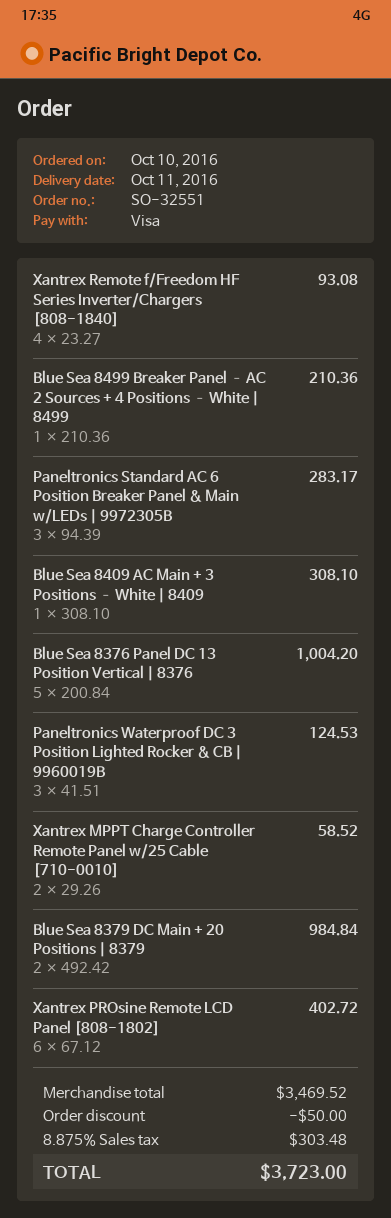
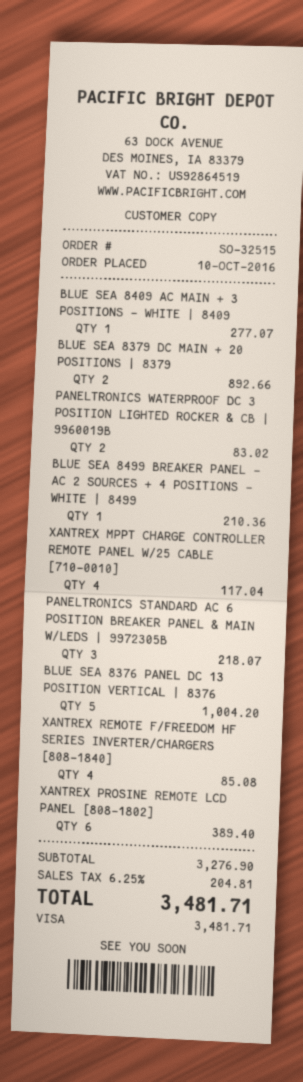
order number: SO-32551 -> SO-32515
Xantrex Remote f/Freedom HF Series Inverter/Chargers [808-1840]: 4 for 93.08 -> 4 for 85.08
Paneltronics Standard AC 6 Position Breaker Panel & Main w/LEDs | 9972305B: 3 for 283.17 -> 3 for 218.07
Blue Sea 8409 AC Main + 3 Positions – White | 8409: 1 for 308.10 -> 1 for 277.07
Paneltronics Waterproof DC 3 Position Lighted Rocker & CB | 9960019B: 3 for 124.53 -> 2 for 83.02
Xantrex MPPT Charge Controller Remote Panel w/25 Cable [710-0010]: 2 for 58.52 -> 4 for 117.04
Blue Sea 8379 DC Main + 20 Positions | 8379: 2 for 984.84 -> 2 for 892.66
Xantrex PROsine Remote LCD Panel [808-1802]: 6 for 402.72 -> 6 for 389.40
subtotal: 3469.52 -> 3276.90
discount: 50.00 -> none
tax: 8.875% = 303.48 -> 6.25% = 204.81
total: 3723.00 -> 3481.71

